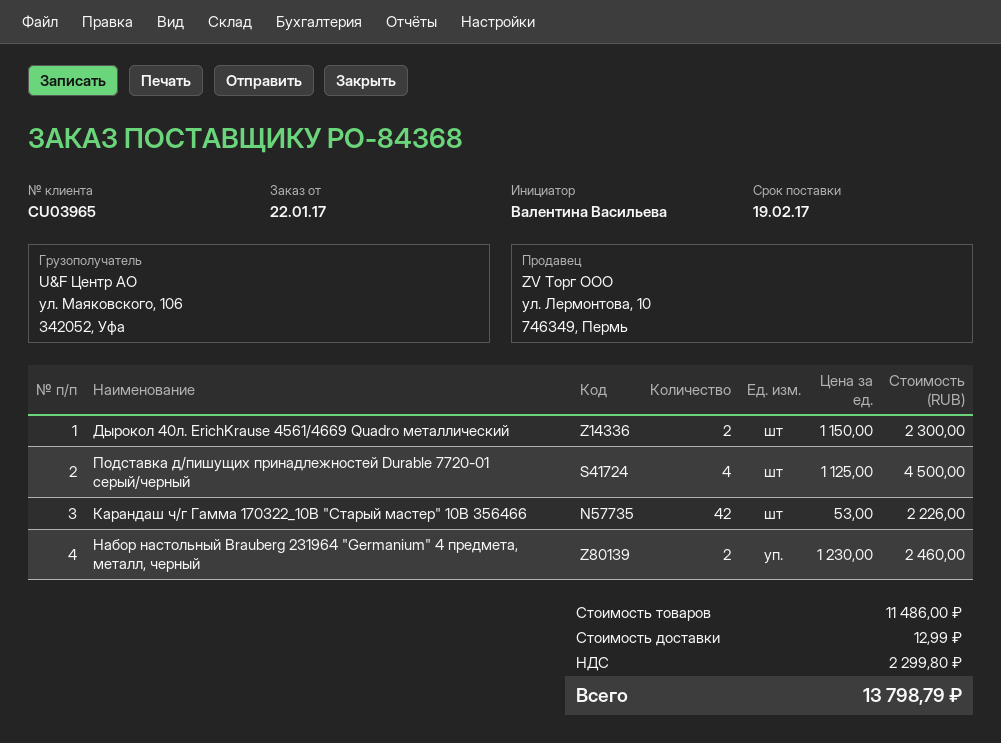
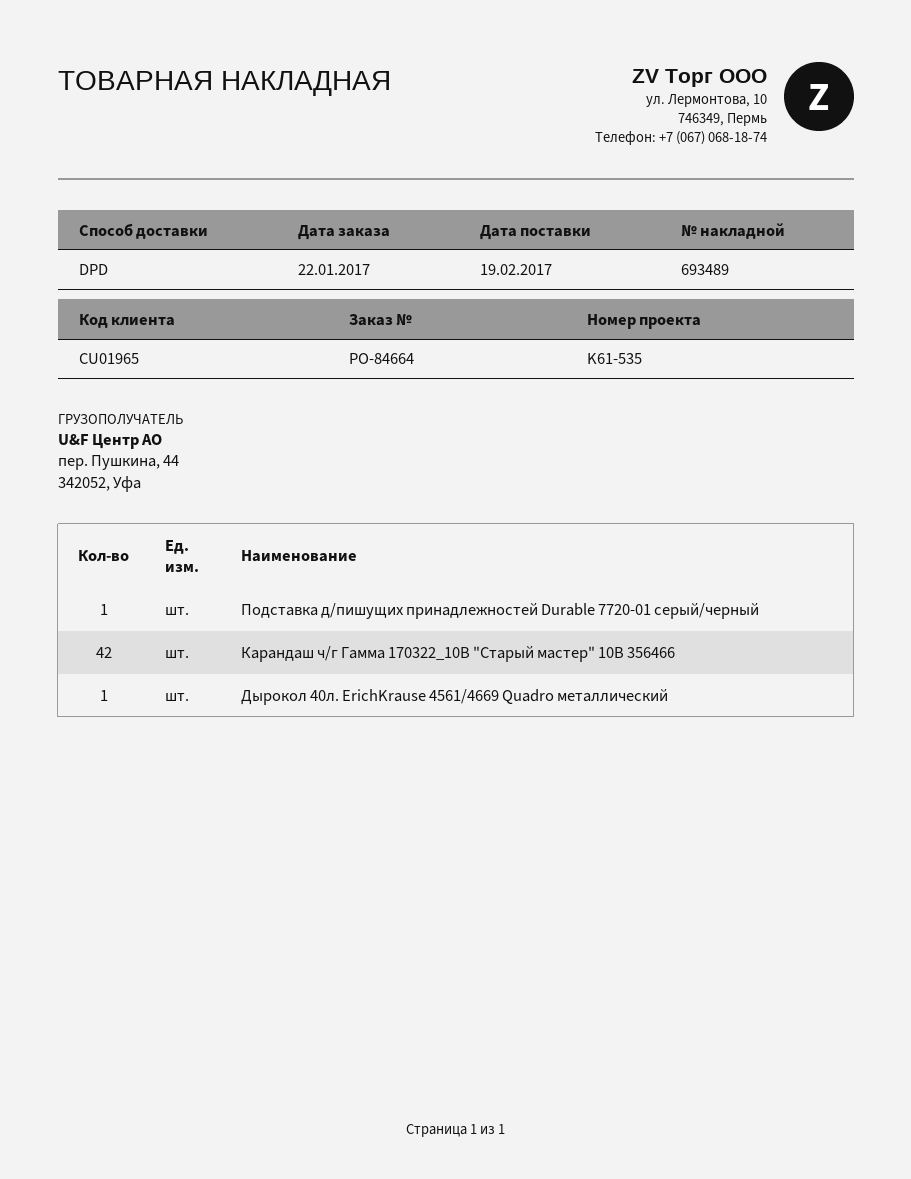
order number: PO-84368 -> PO-84664
customer number: CU03965 -> CU01965
ship to: ул. Маяковского, 106, 342052, Уфа -> пер. Пушкина, 44, 342052, Уфа
Дырокол 40л. ErichKrause 4561/4669 Quadro металлический: 2 -> 1
Подставка д/пишущих принадлежностей Durable 7720-01 серый/черный: 4 -> 1
Набор настольный Brauberg 231964 "Germanium" 4 предмета, металл, черный: 2 -> none

